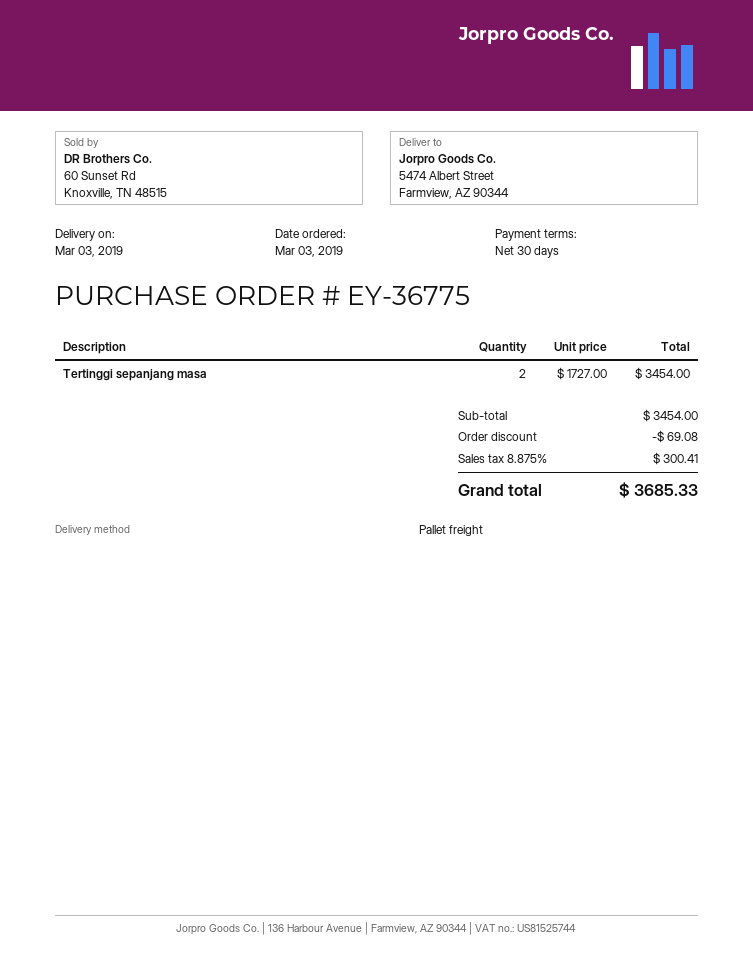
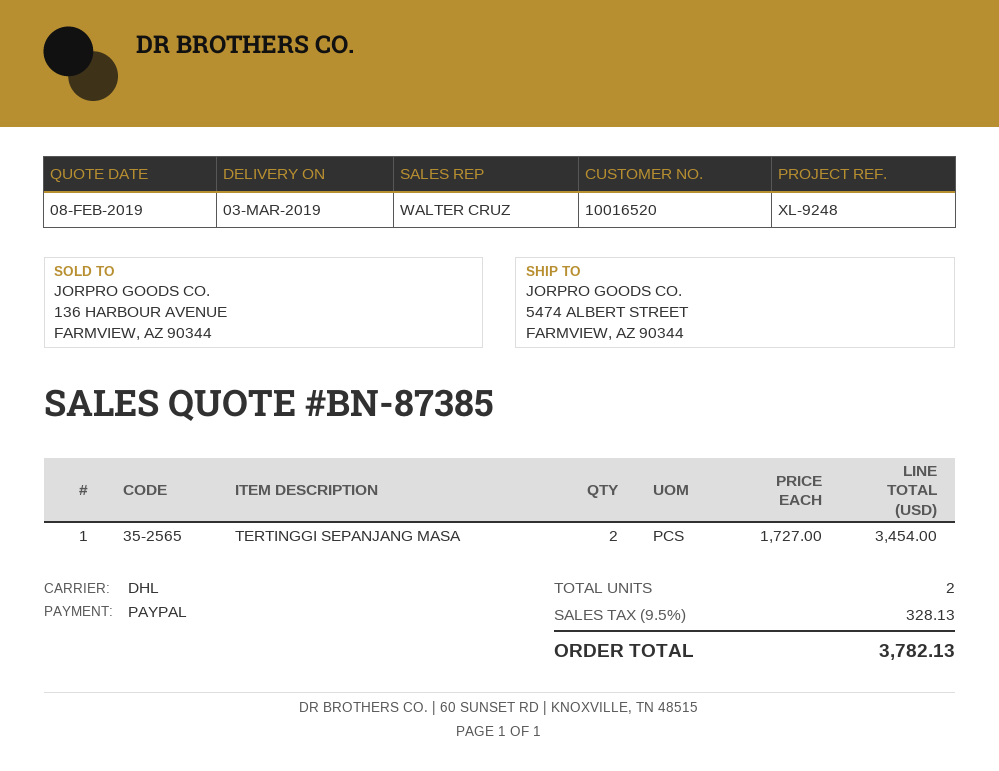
shipping method: pallet freight -> DHL
discount: 69.08 -> none
tax: 8.875% = 300.41 -> 9.5% = 328.13
total: 3685.33 -> 3782.13

